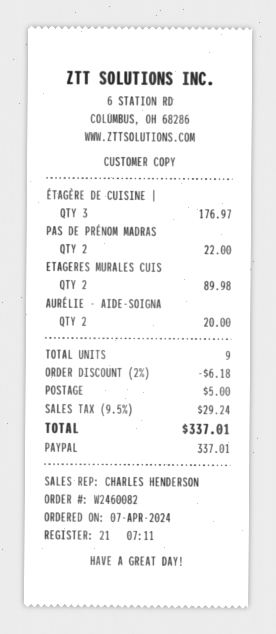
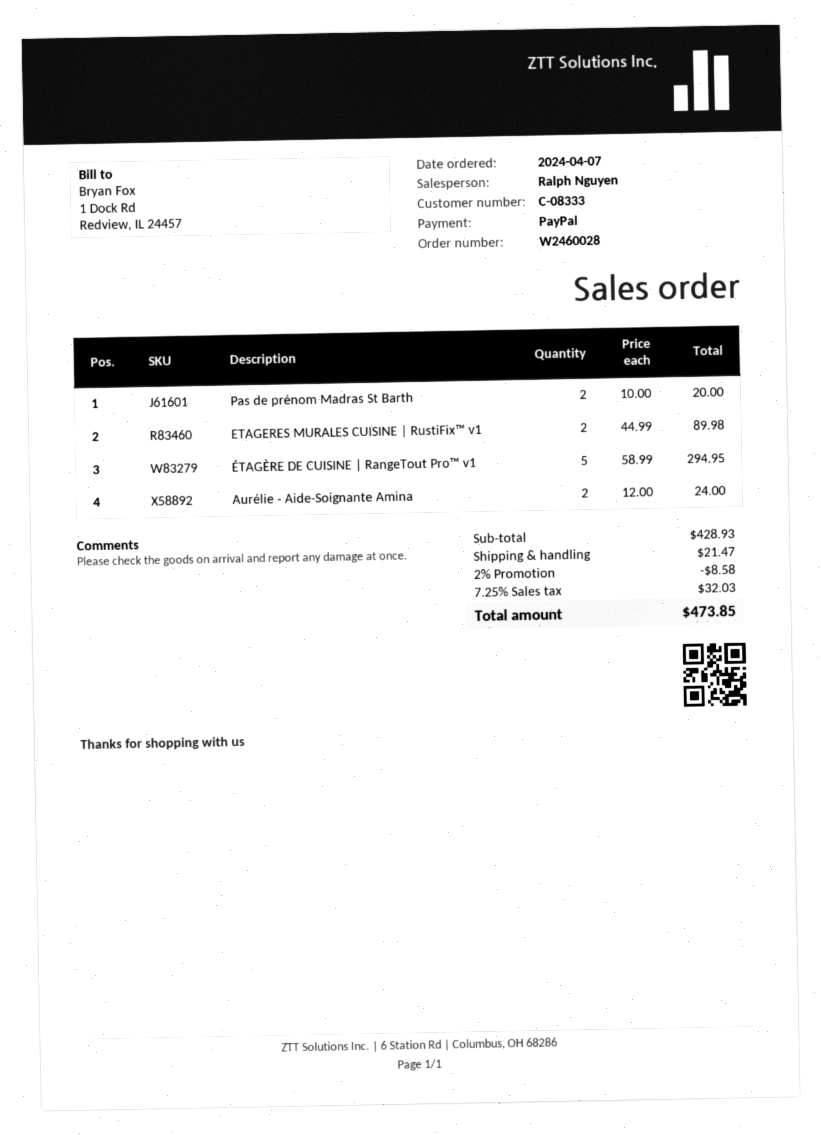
order number: W2460082 -> W2460028
sales rep: CHARLES HENDERSON -> Ralph Nguyen
ÉTAGÈRE DE CUISINE |: 3 for 176.97 -> 5 for 294.95
PAS DE PRÉNOM MADRAS: 2 for 22.00 -> 2 for 20.00
AURÉLIE - AIDE-SOIGNA: 2 for 20.00 -> 2 for 24.00
discount: 2% = 6.18 -> 2% = 8.58
shipping: 5.00 -> 21.47
tax: 9.5% = 29.24 -> 7.25% = 32.03
total: 337.01 -> 473.85

